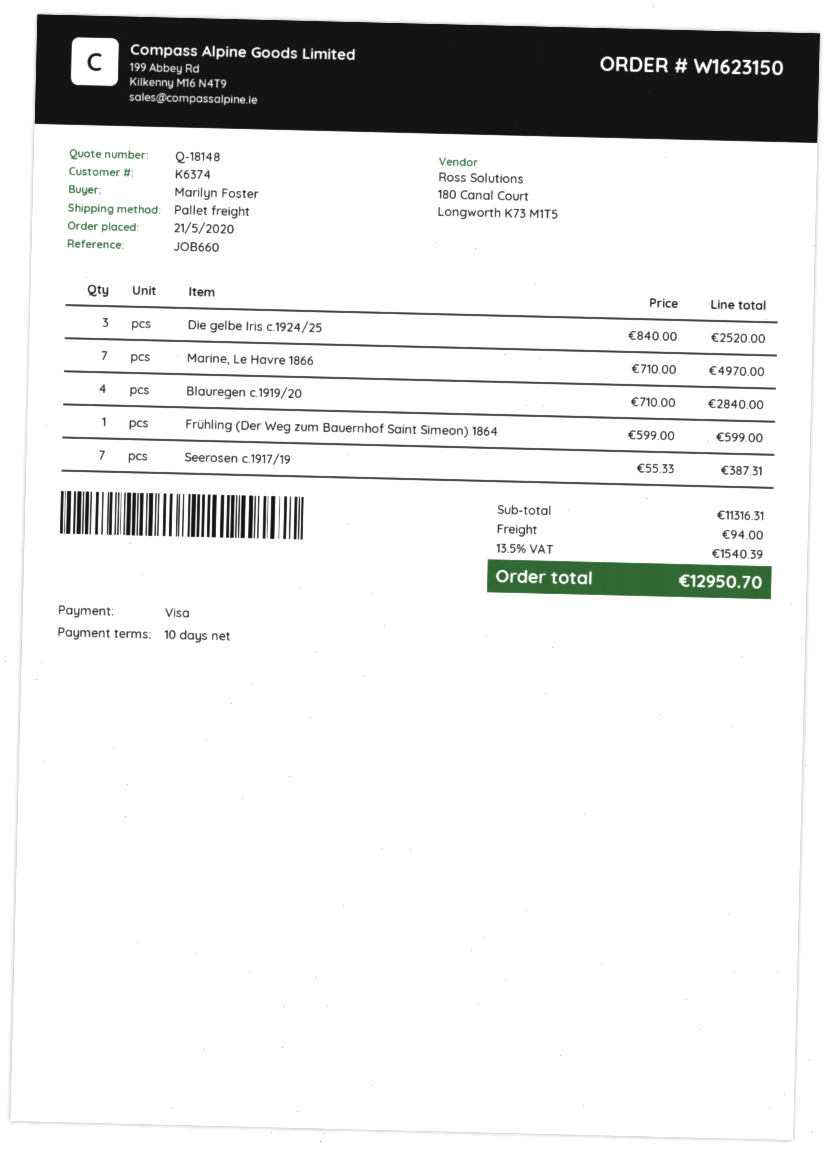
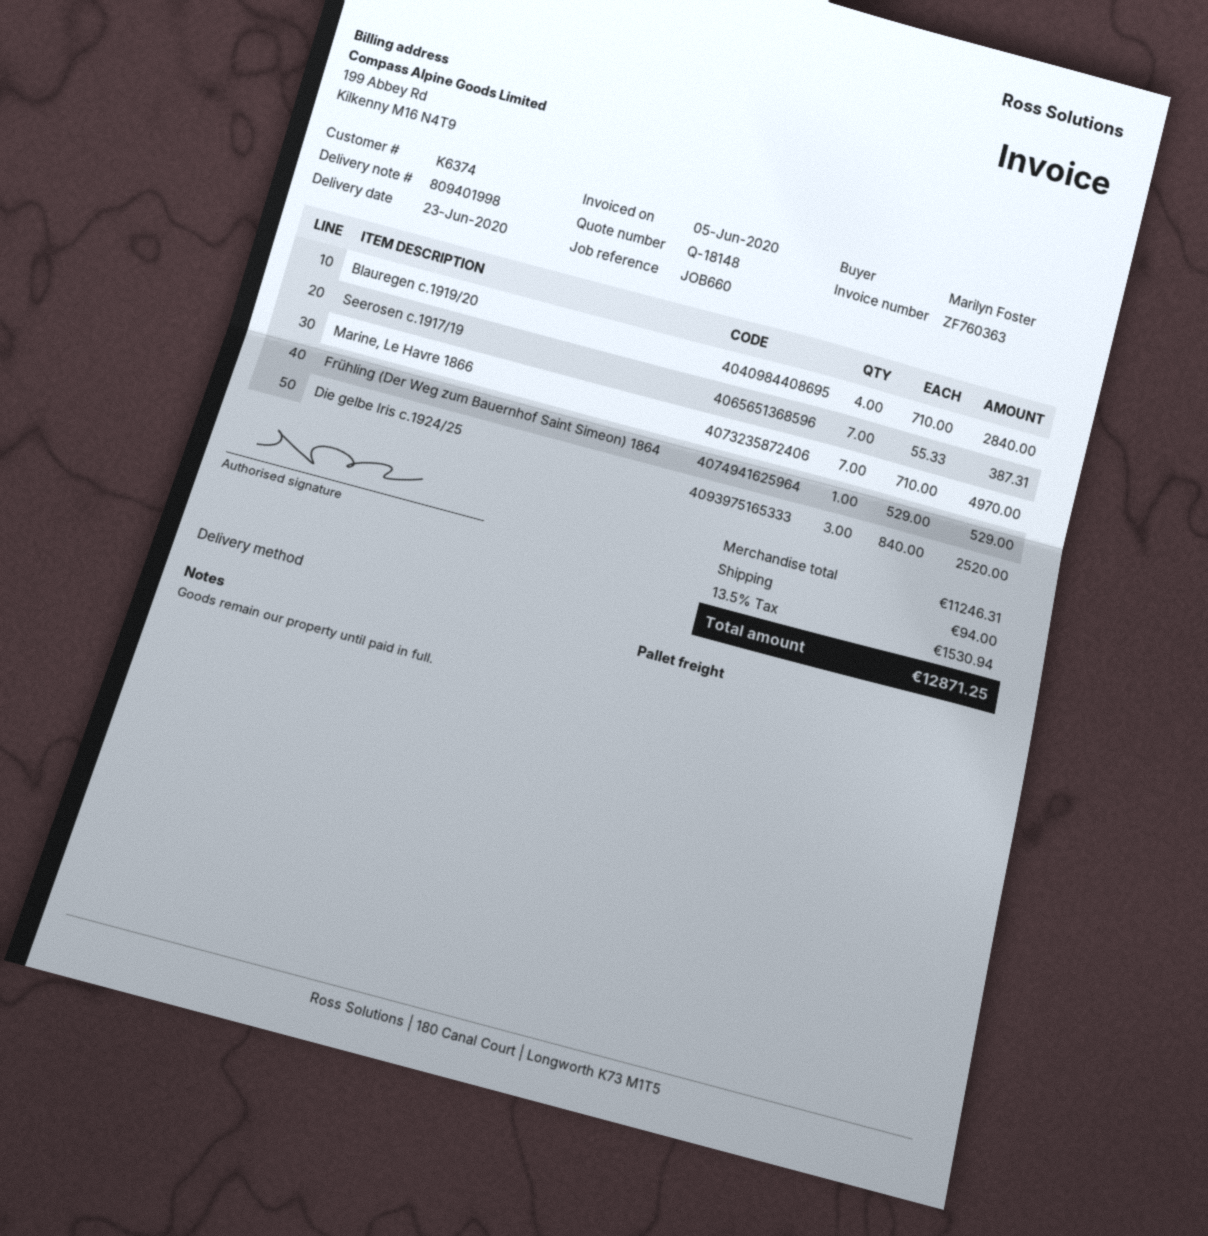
Frühling (Der Weg zum Bauernhof Saint Simeon) 1864: 1 x 599.00 = 599.00 -> 1 x 529.00 = 529.00
subtotal: 11316.31 -> 11246.31
tax: 13.5% = 1540.39 -> 13.5% = 1530.94
total: 12950.70 -> 12871.25

